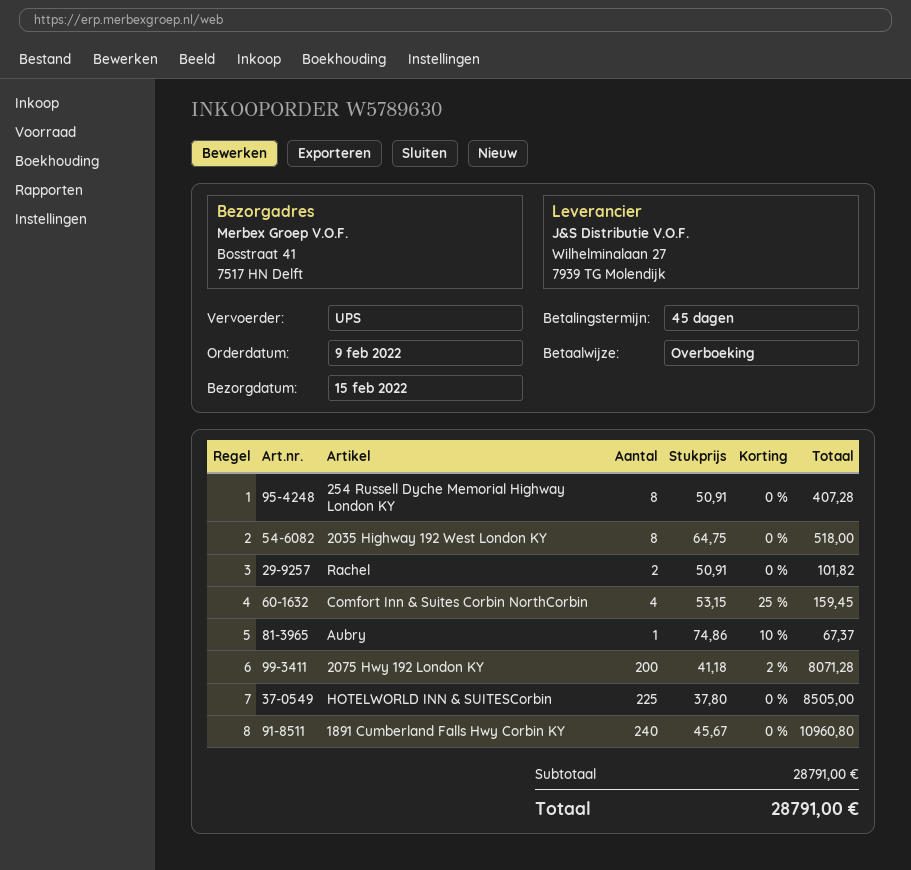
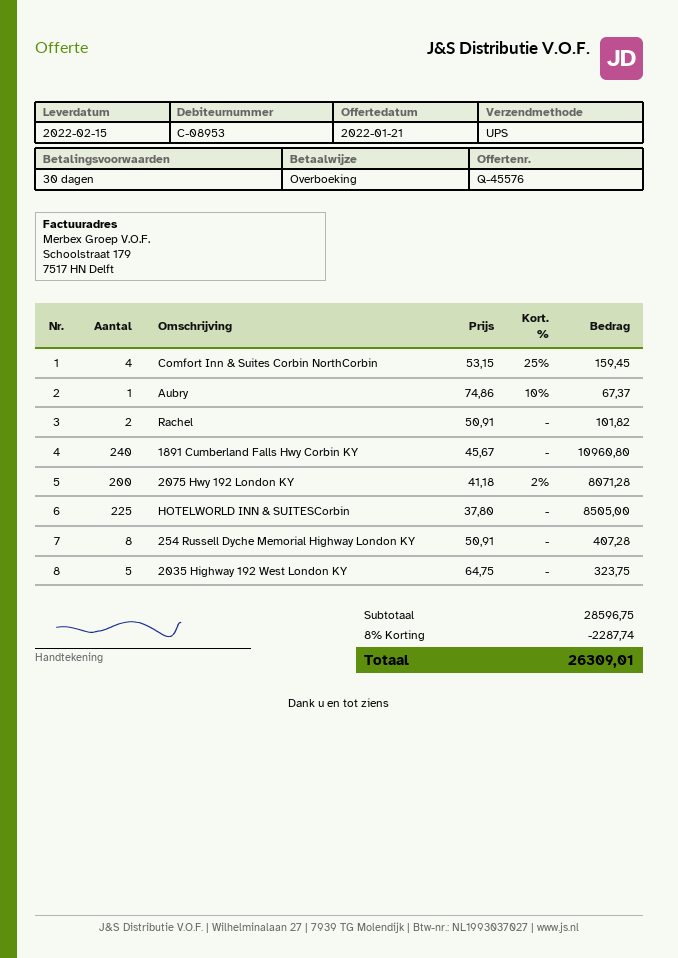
payment terms: 45 days -> 30 days
2035 Highway 192 West London KY: 8 x 64.75 = 518.00 -> 5 x 64.75 = 323.75
subtotal: 28791.00 -> 28596.75
discount: none -> 8% = 2287.74
total: 28791.00 -> 26309.01

